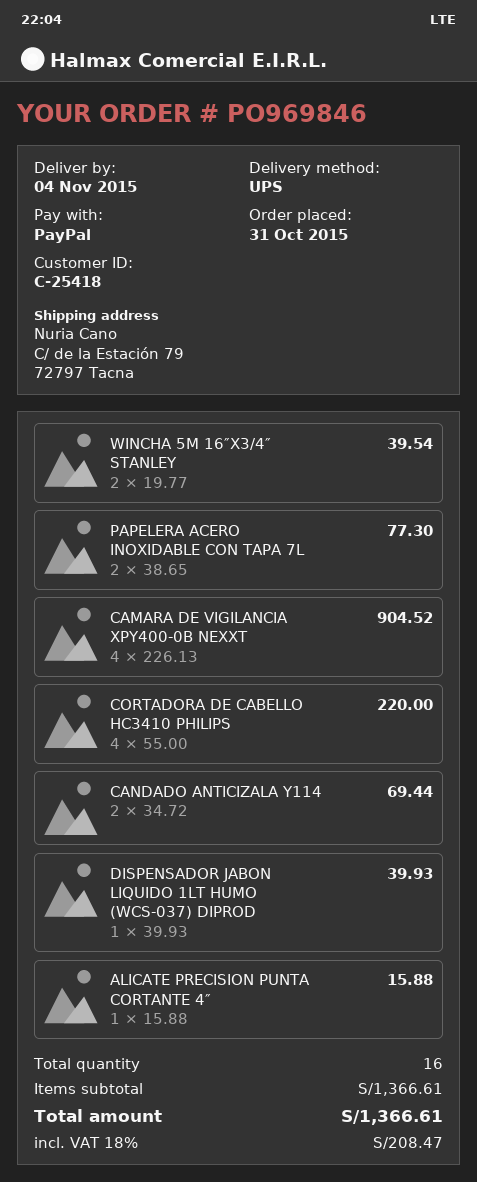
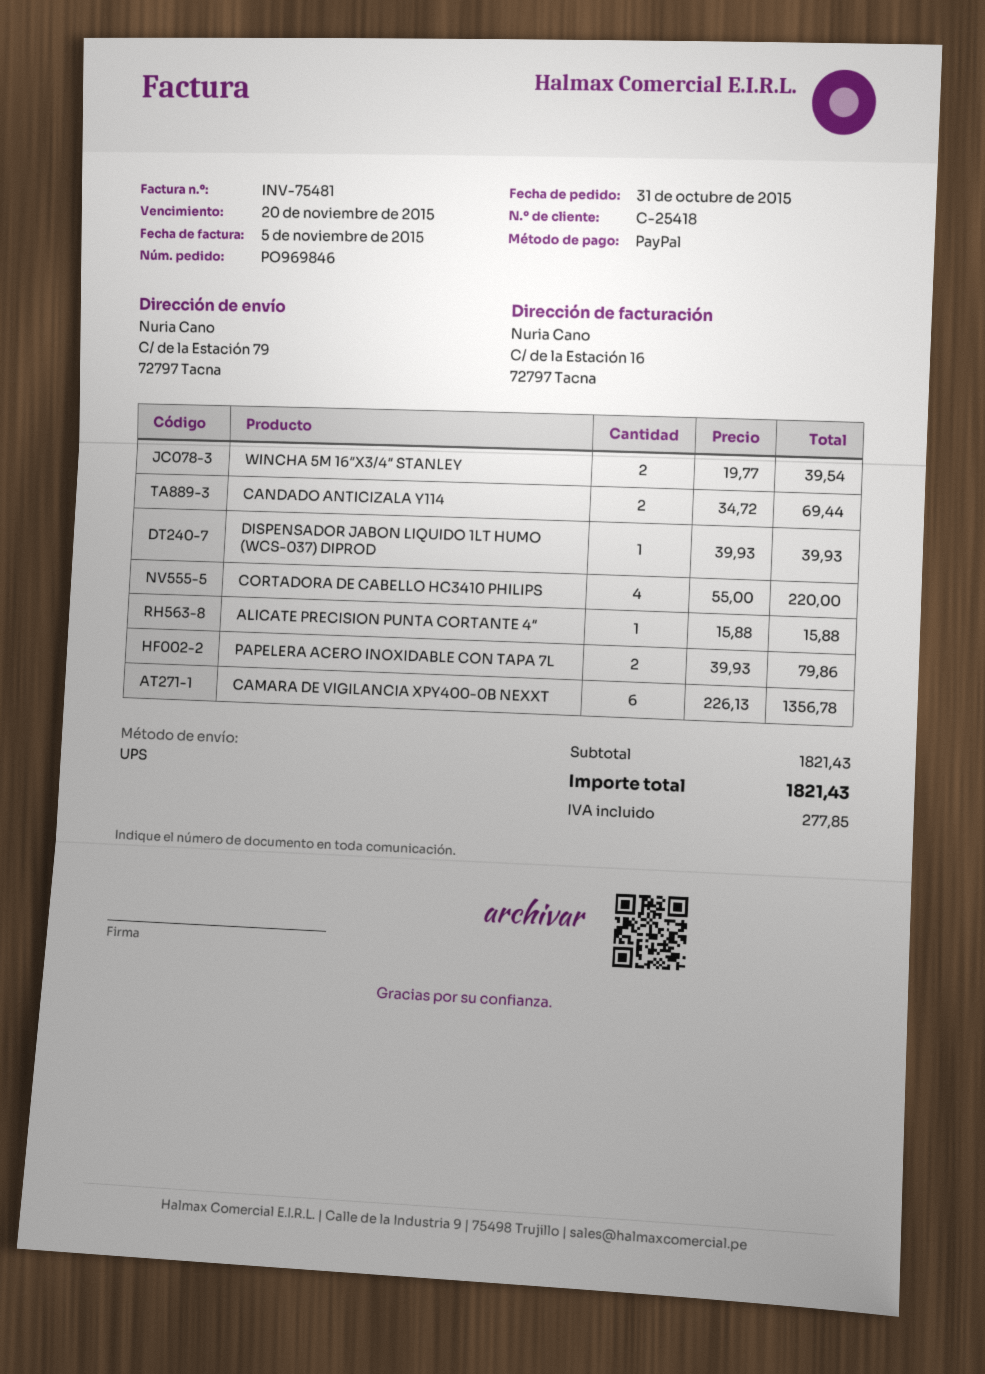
PAPELERA ACERO INOXIDABLE CON TAPA 7L: 2 x 38.65 = 77.30 -> 2 x 39.93 = 79.86
CAMARA DE VIGILANCIA XPY400-0B NEXXT: 4 x 226.13 = 904.52 -> 6 x 226.13 = 1356.78
subtotal: 1366.61 -> 1821.43
tax: 208.47 -> 277.85
total: 1366.61 -> 1821.43

